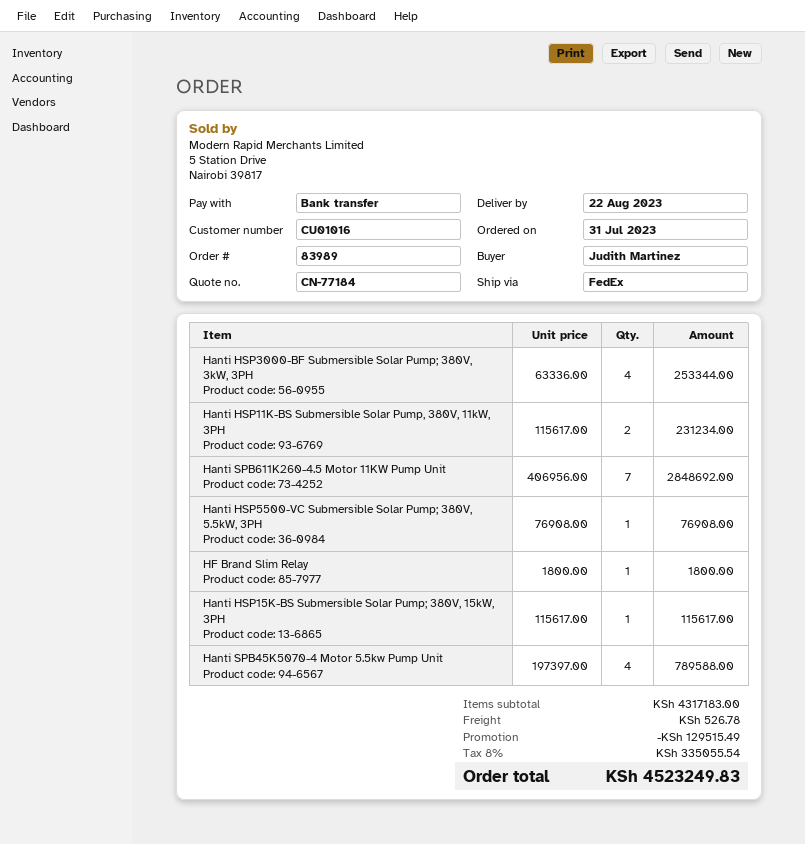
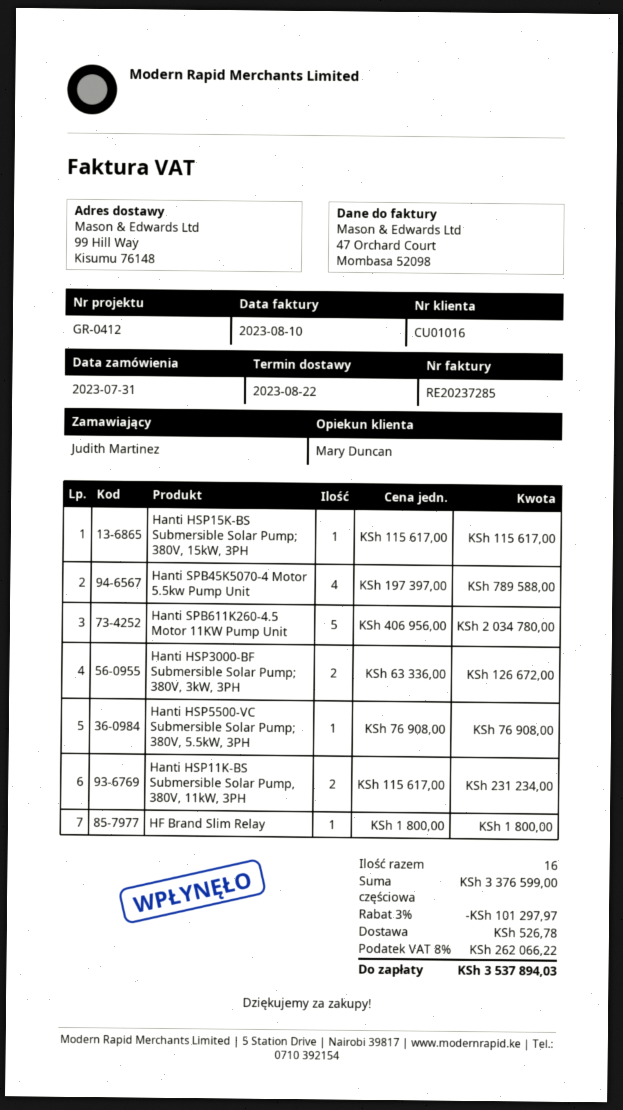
Hanti HSP3000-BF Submersible Solar Pump; 380V, 3kW, 3PH: 4 x 63336.00 = 253344.00 -> 2 x 63336.00 = 126672.00
Hanti SPB611K260-4.5 Motor 11KW Pump Unit: 7 x 406956.00 = 2848692.00 -> 5 x 406956.00 = 2034780.00
subtotal: 4317183.00 -> 3376599.00
discount: 129515.49 -> 101297.97
tax: 8% = 335055.54 -> 8% = 262066.22
total: 4523249.83 -> 3537894.03

